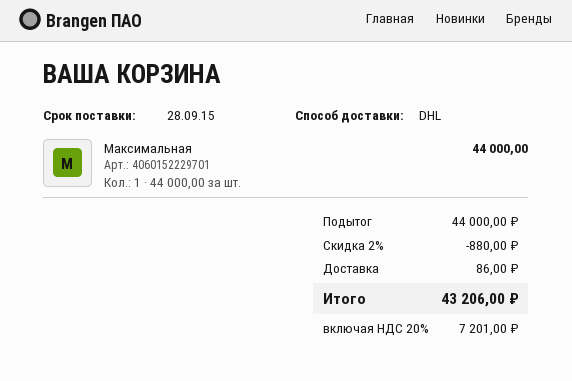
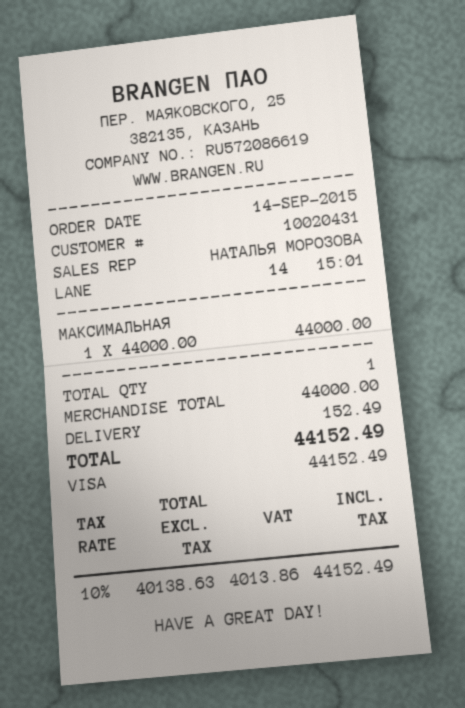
discount: 2% = 880.00 -> none
shipping: 86.00 -> 152.49
tax: 20% = 7201.00 -> 10% = 4013.86
total: 43206.00 -> 44152.49

